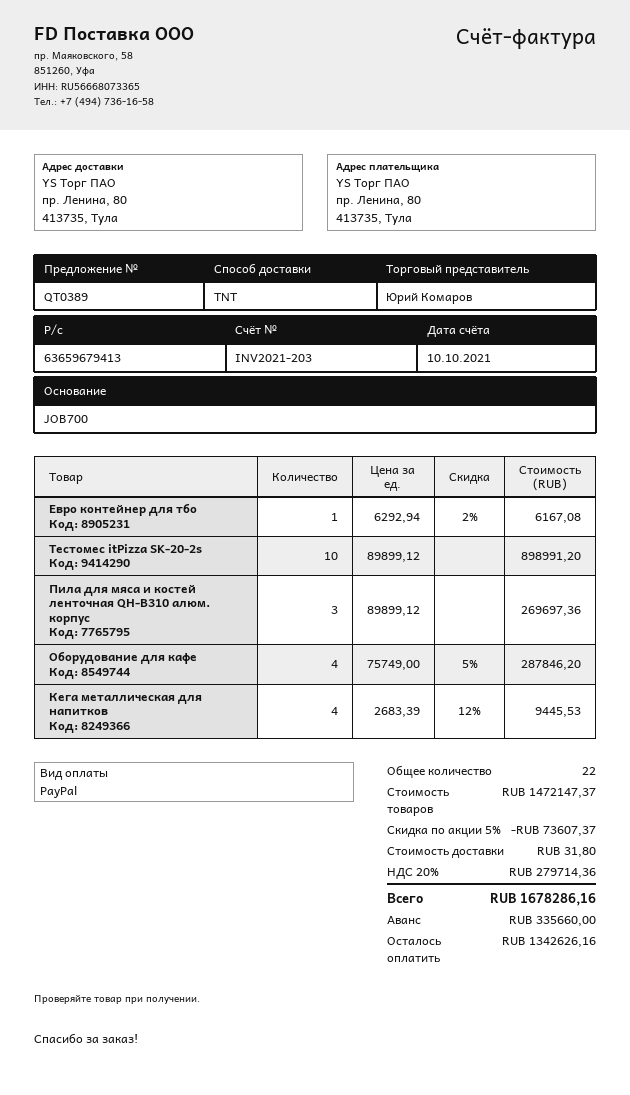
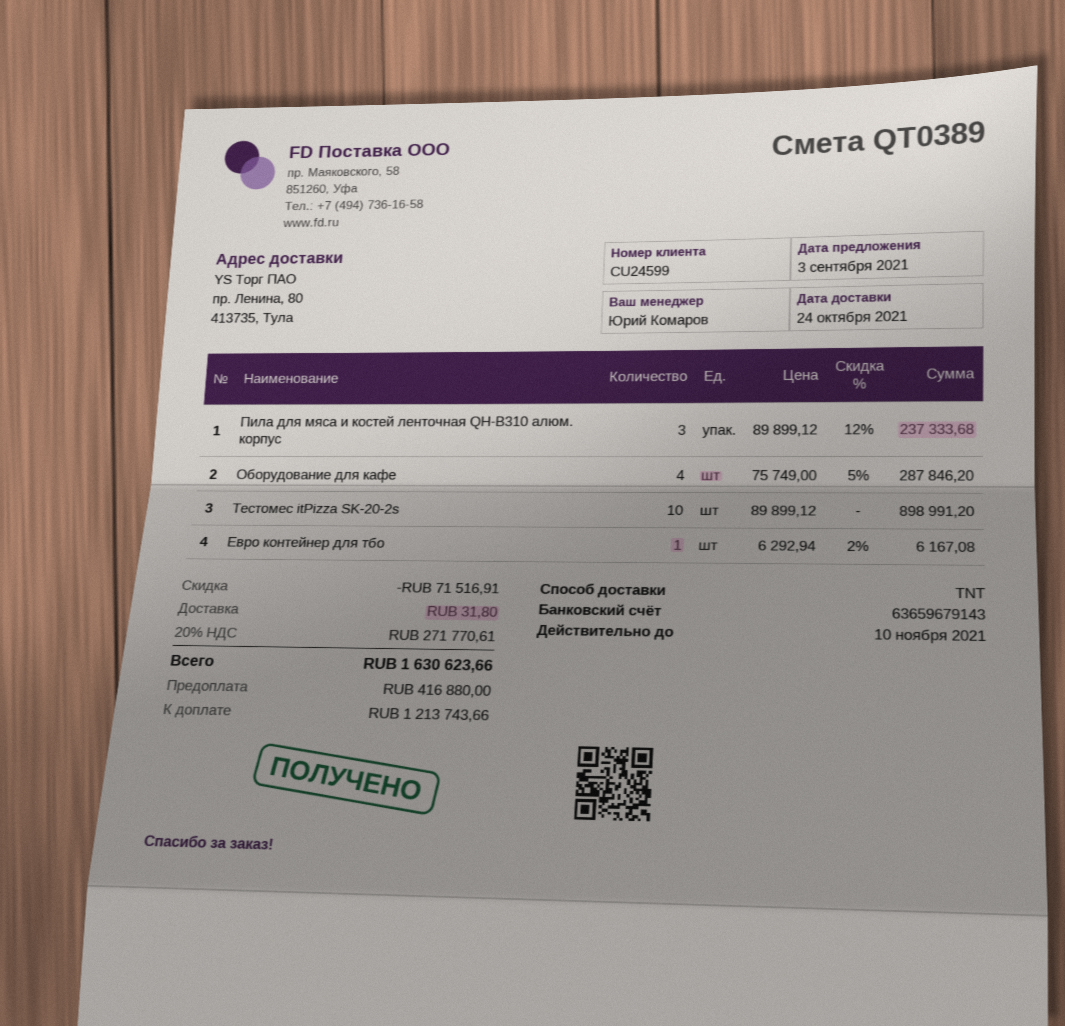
bank account: 63659679413 -> 63659679143
Пила для мяса и костей ленточная QH-B310 алюм. корпус: 3 x 89899.12 = 269697.36 -> 3 x 89899.12 - 12% = 237333.68
Кега металлическая для напитков: 4 x 2683.39 - 12% = 9445.53 -> none
discount: 73607.37 -> 71516.91
tax: 20% = 279714.36 -> 20% = 271770.61
total: 1678286.16 -> 1630623.66
deposit: 335660.00 -> 416880.00
balance: 1342626.16 -> 1213743.66

